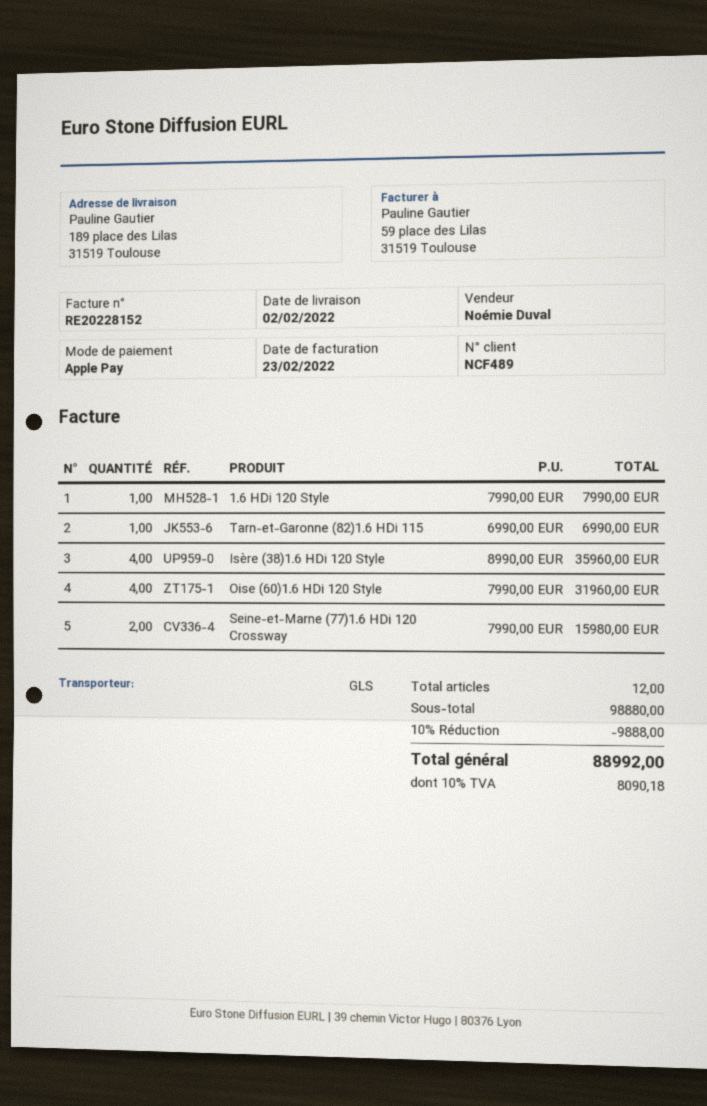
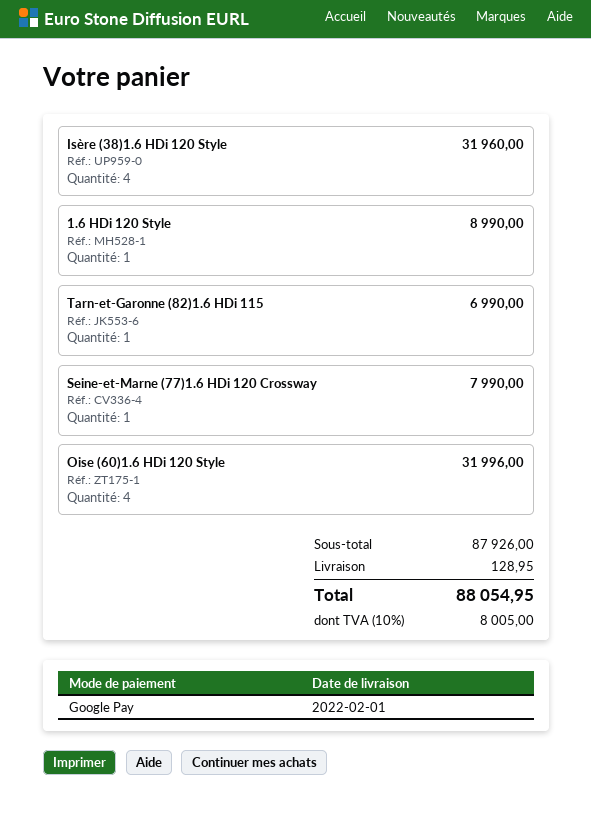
delivery date: 2022-02-02 -> 2022-02-01
payment method: Apple Pay -> Google Pay
1.6 HDi 120 Style: 1 for 7990.00 -> 1 for 8990.00
Isère (38)1.6 HDi 120 Style: 4 for 35960.00 -> 4 for 31960.00
Oise (60)1.6 HDi 120 Style: 4 for 31960.00 -> 4 for 31996.00
Seine-et-Marne (77)1.6 HDi 120 Crossway: 2 for 15980.00 -> 1 for 7990.00
subtotal: 98880.00 -> 87926.00
discount: 10% = 9888.00 -> none
shipping: none -> 128.95
tax: 10% = 8090.18 -> 10% = 8005.00
total: 88992.00 -> 88054.95

